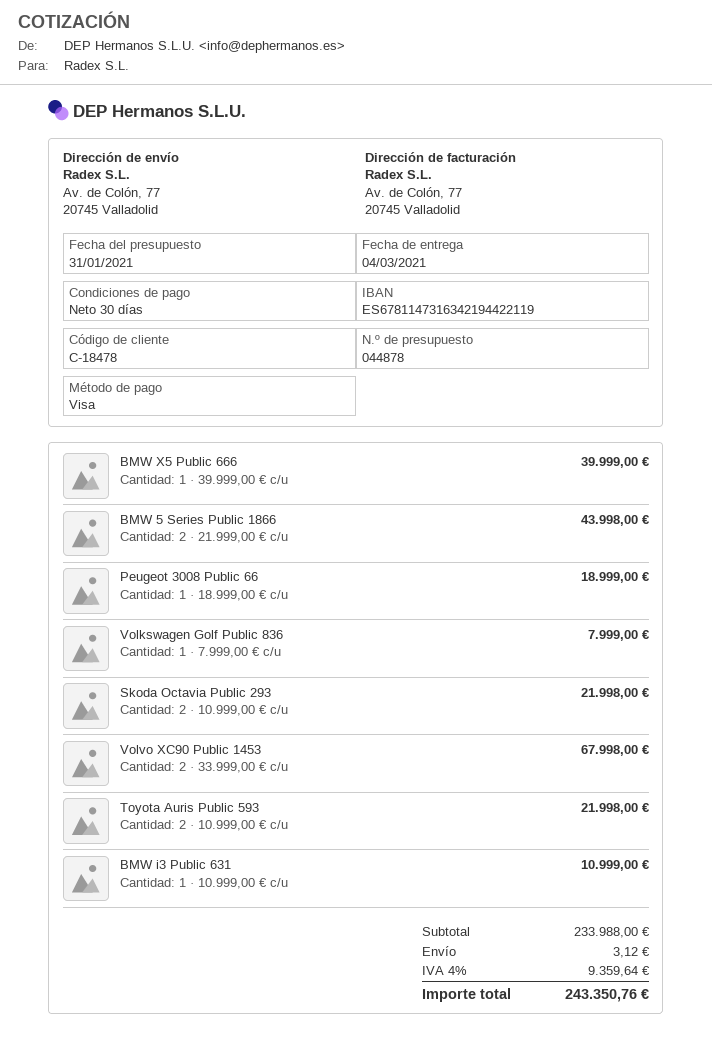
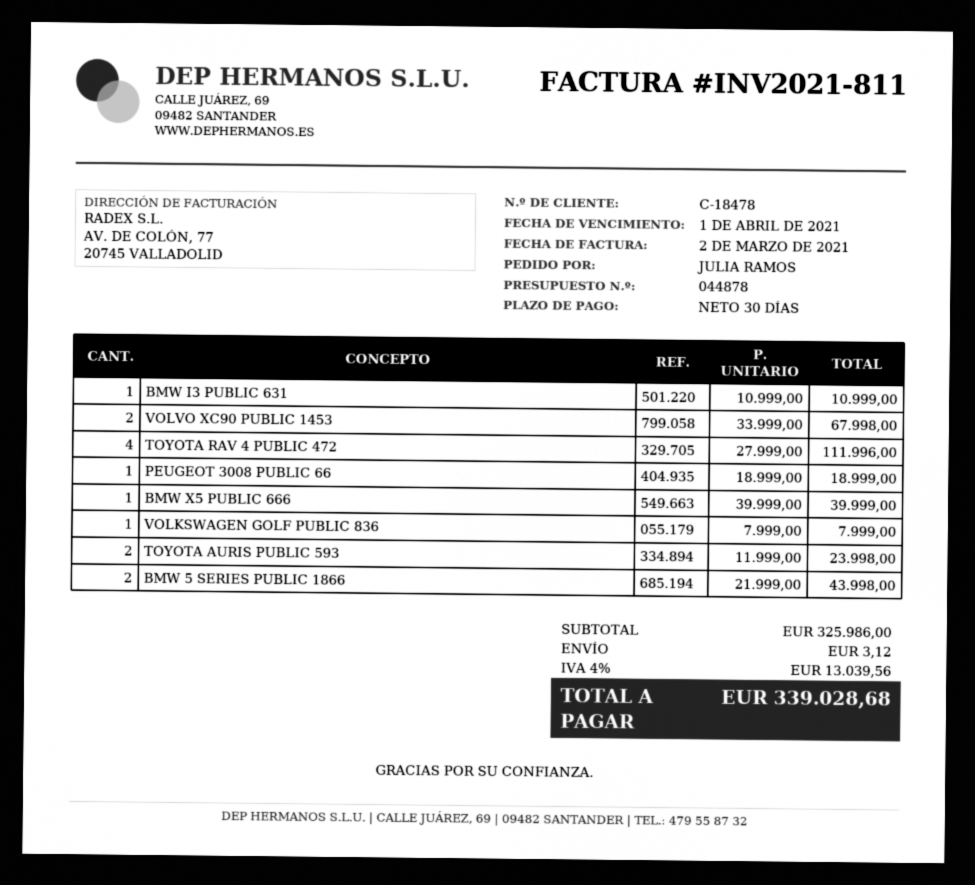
Skoda Octavia Public 293: 2 x 10999.00 = 21998.00 -> none
Toyota Auris Public 593: 2 x 10999.00 = 21998.00 -> 2 x 11999.00 = 23998.00
TOYOTA RAV 4 PUBLIC 472: none -> 4 x 27999.00 = 111996.00
subtotal: 233988.00 -> 325986.00
tax: 4% = 9359.64 -> 4% = 13039.56
total: 243350.76 -> 339028.68

